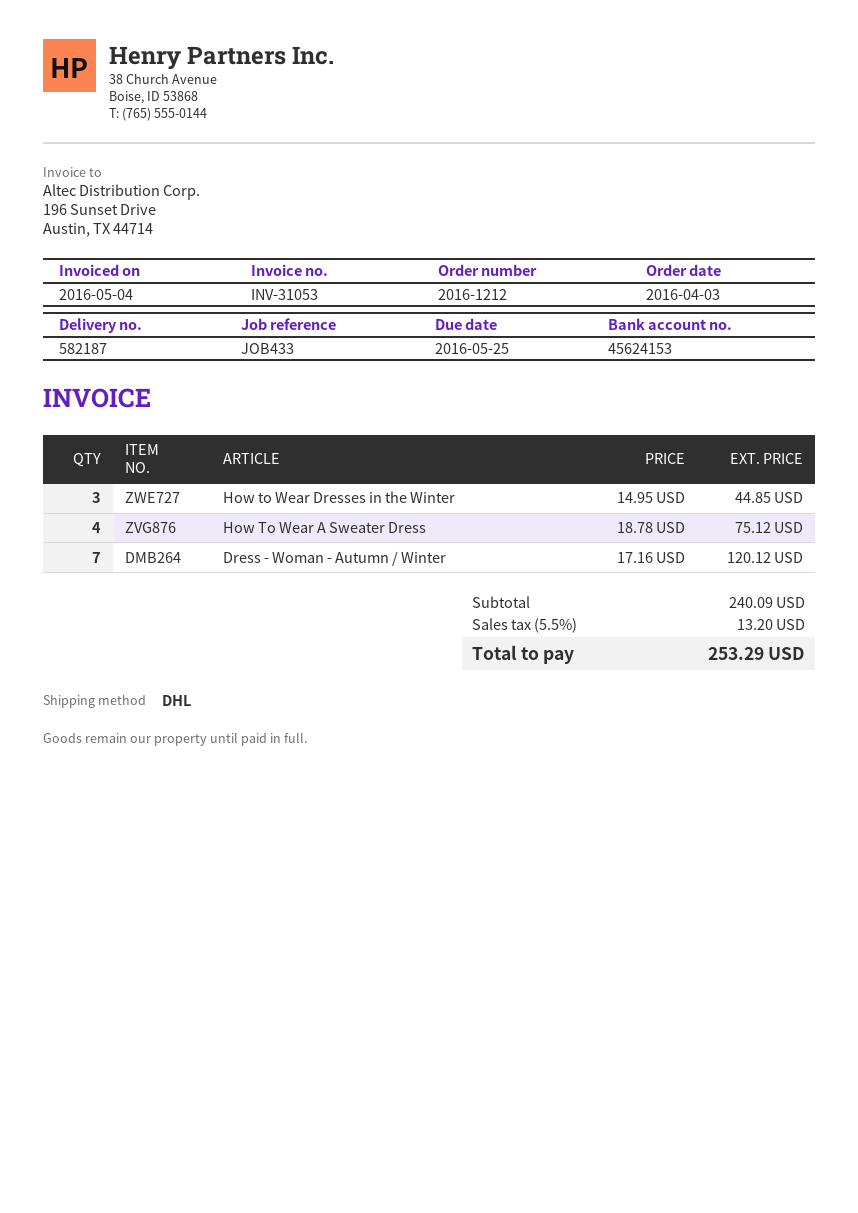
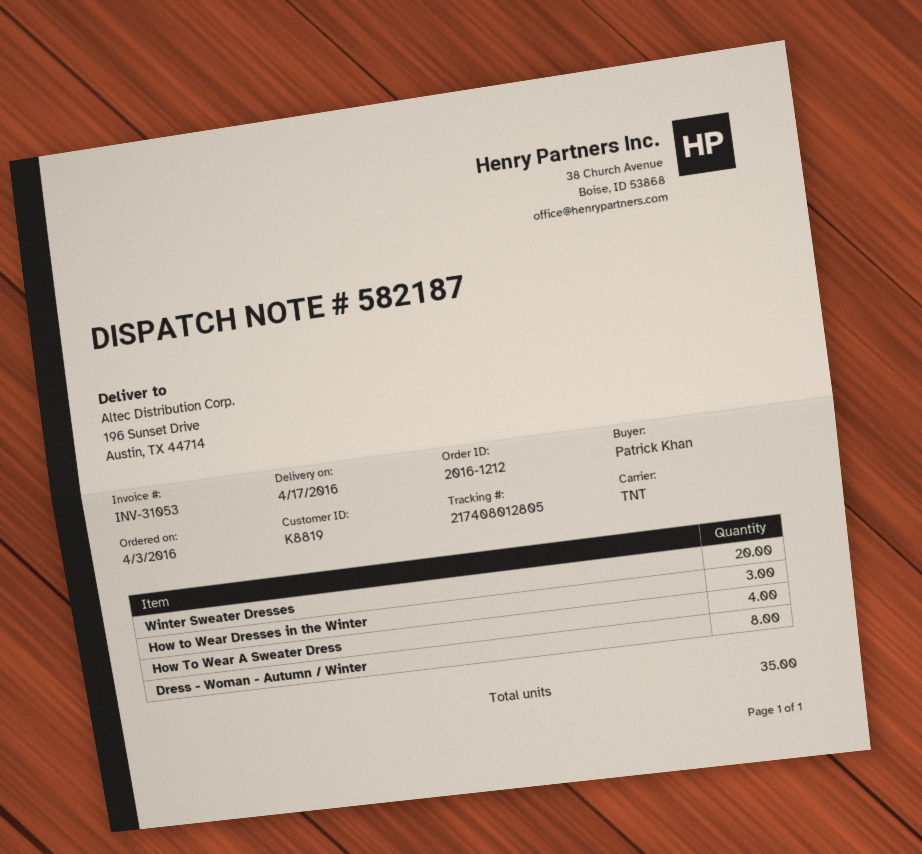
shipping method: DHL -> TNT
Dress - Woman - Autumn / Winter: 7 -> 8
Winter Sweater Dresses: none -> 20

